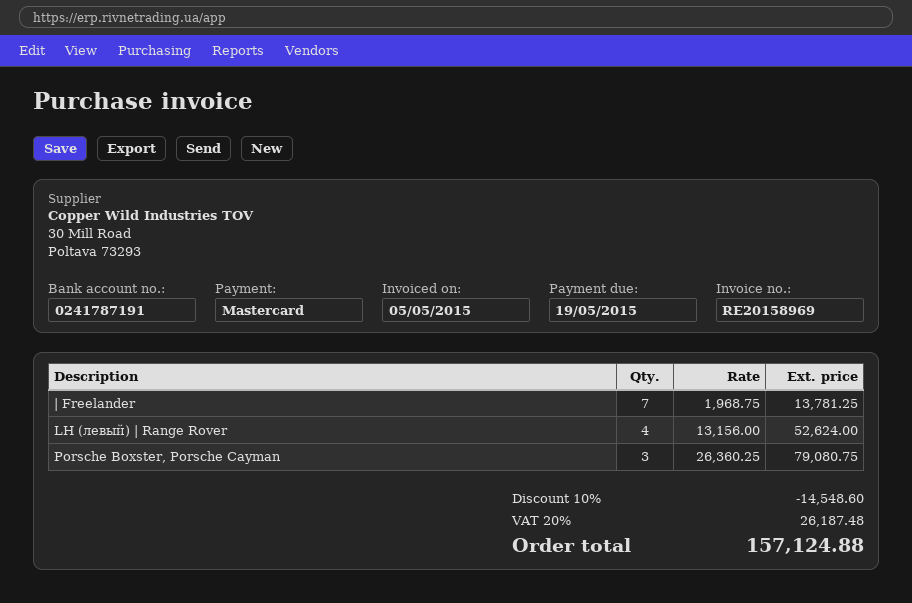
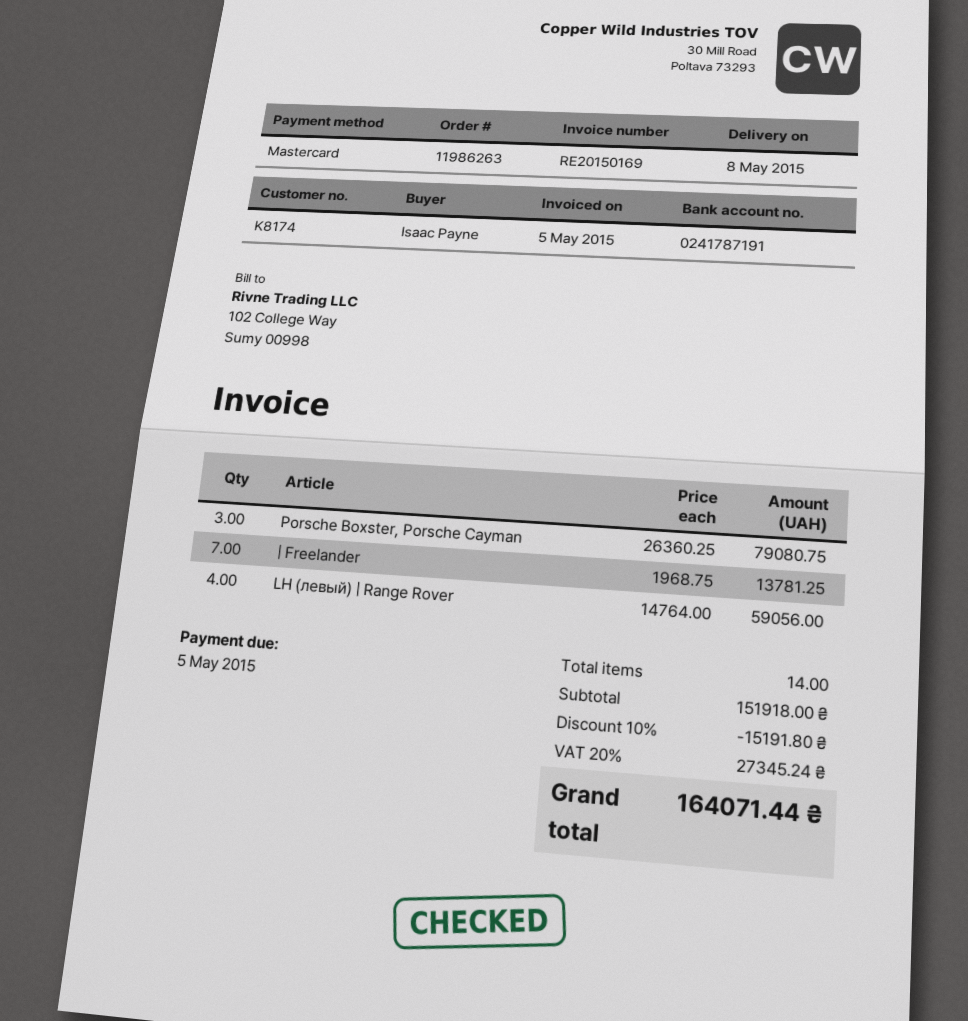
invoice number: RE20158969 -> RE20150169
due date: 2015-05-19 -> 2015-05-05
LH (левый) | Range Rover: 4 x 13156.00 = 52624.00 -> 4 x 14764.00 = 59056.00
discount: 10% = 14548.60 -> 10% = 15191.80
tax: 20% = 26187.48 -> 20% = 27345.24
total: 157124.88 -> 164071.44

